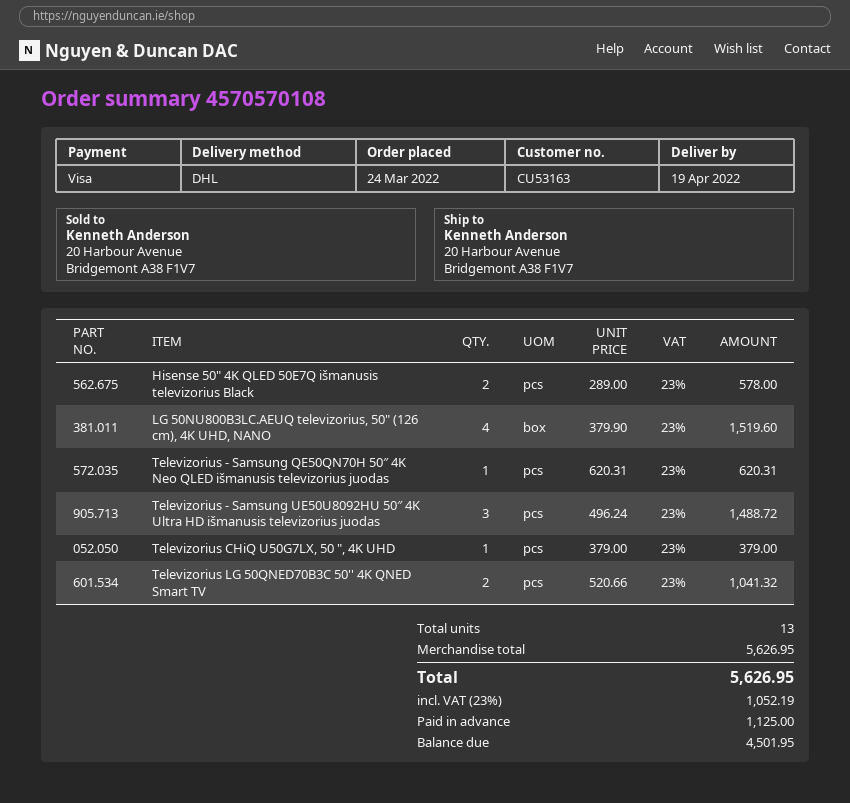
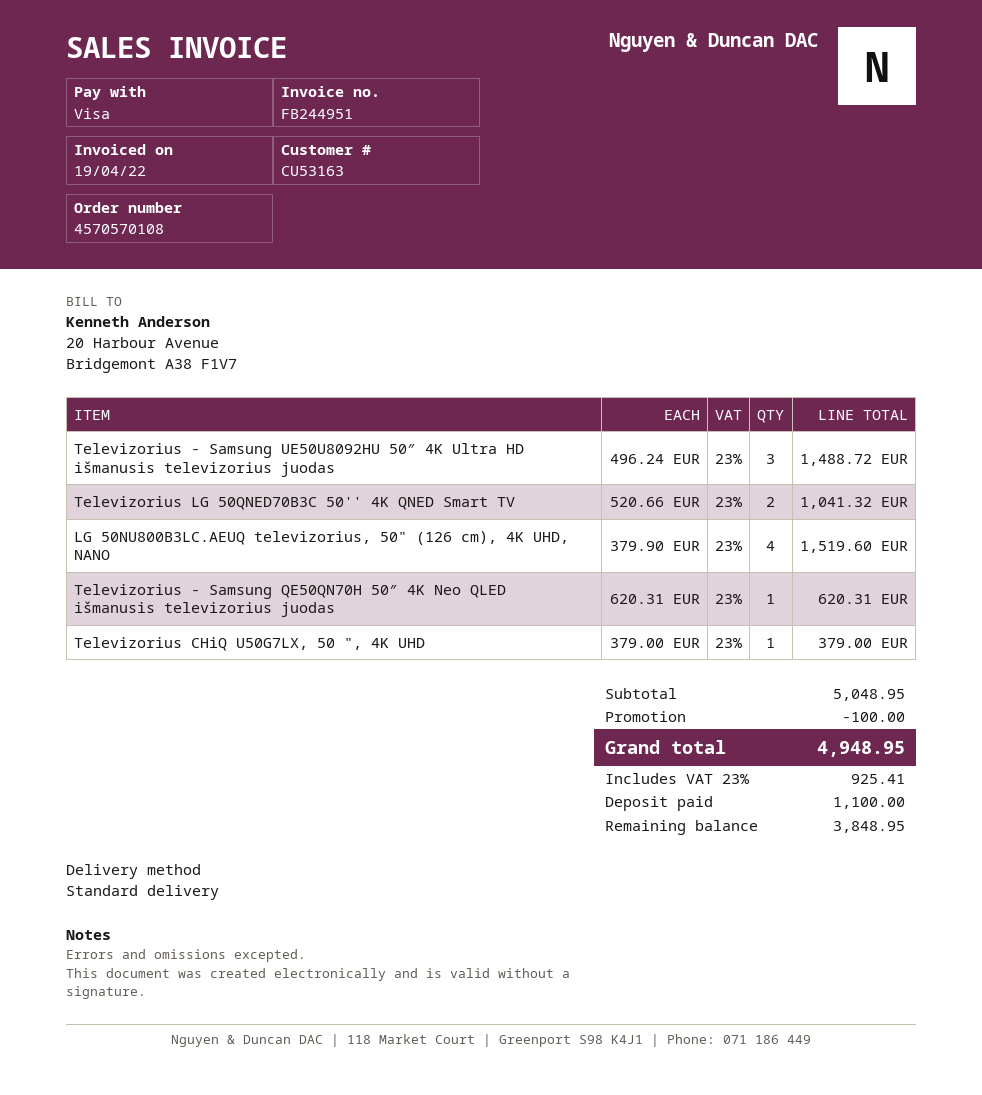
shipping method: DHL -> standard
Hisense 50" 4K QLED 50E7Q išmanusis televizorius Black: 2 x 289.00 = 578.00 -> none
subtotal: 5626.95 -> 5048.95
discount: none -> 100.00
tax: 23% = 1052.19 -> 23% = 925.41
total: 5626.95 -> 4948.95
deposit: 1125.00 -> 1100.00
balance: 4501.95 -> 3848.95

